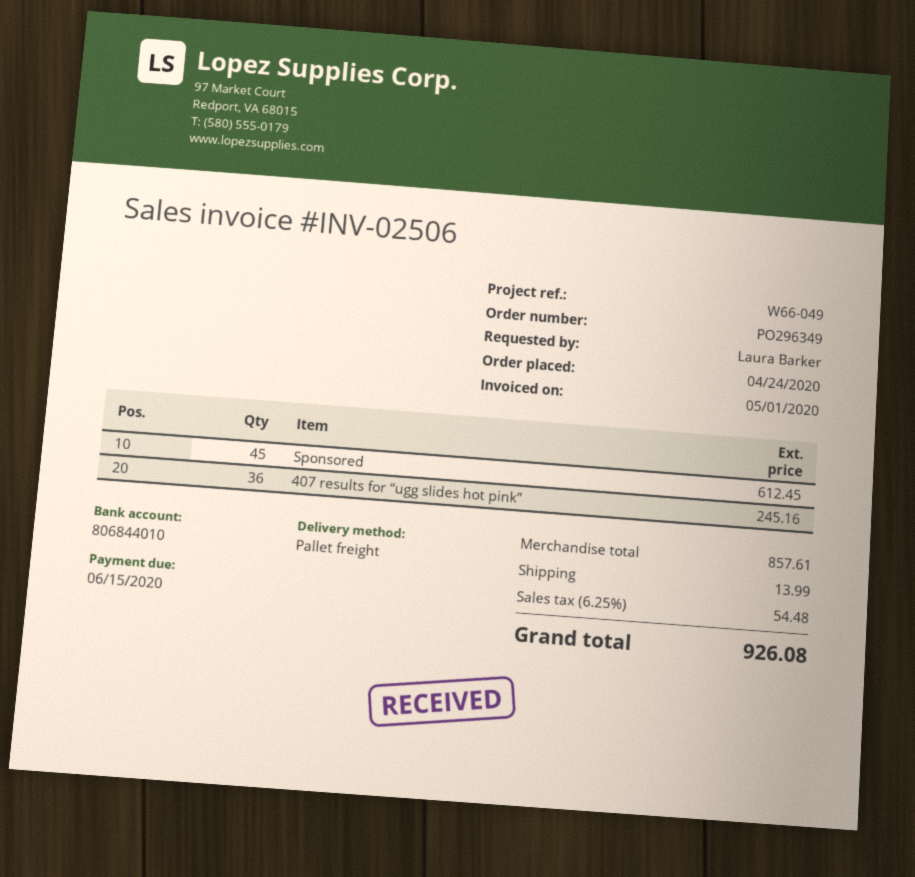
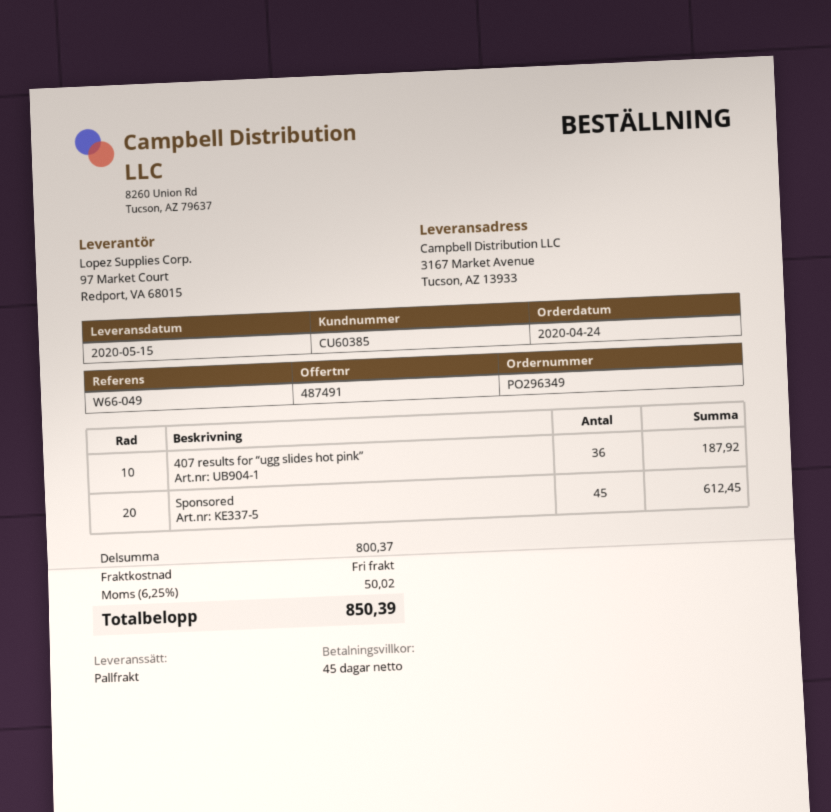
407 results for “ugg slides hot pink”: 36 for 245.16 -> 36 for 187.92
subtotal: 857.61 -> 800.37
shipping: 13.99 -> 0.00
tax: 6.25% = 54.48 -> 6.25% = 50.02
total: 926.08 -> 850.39

